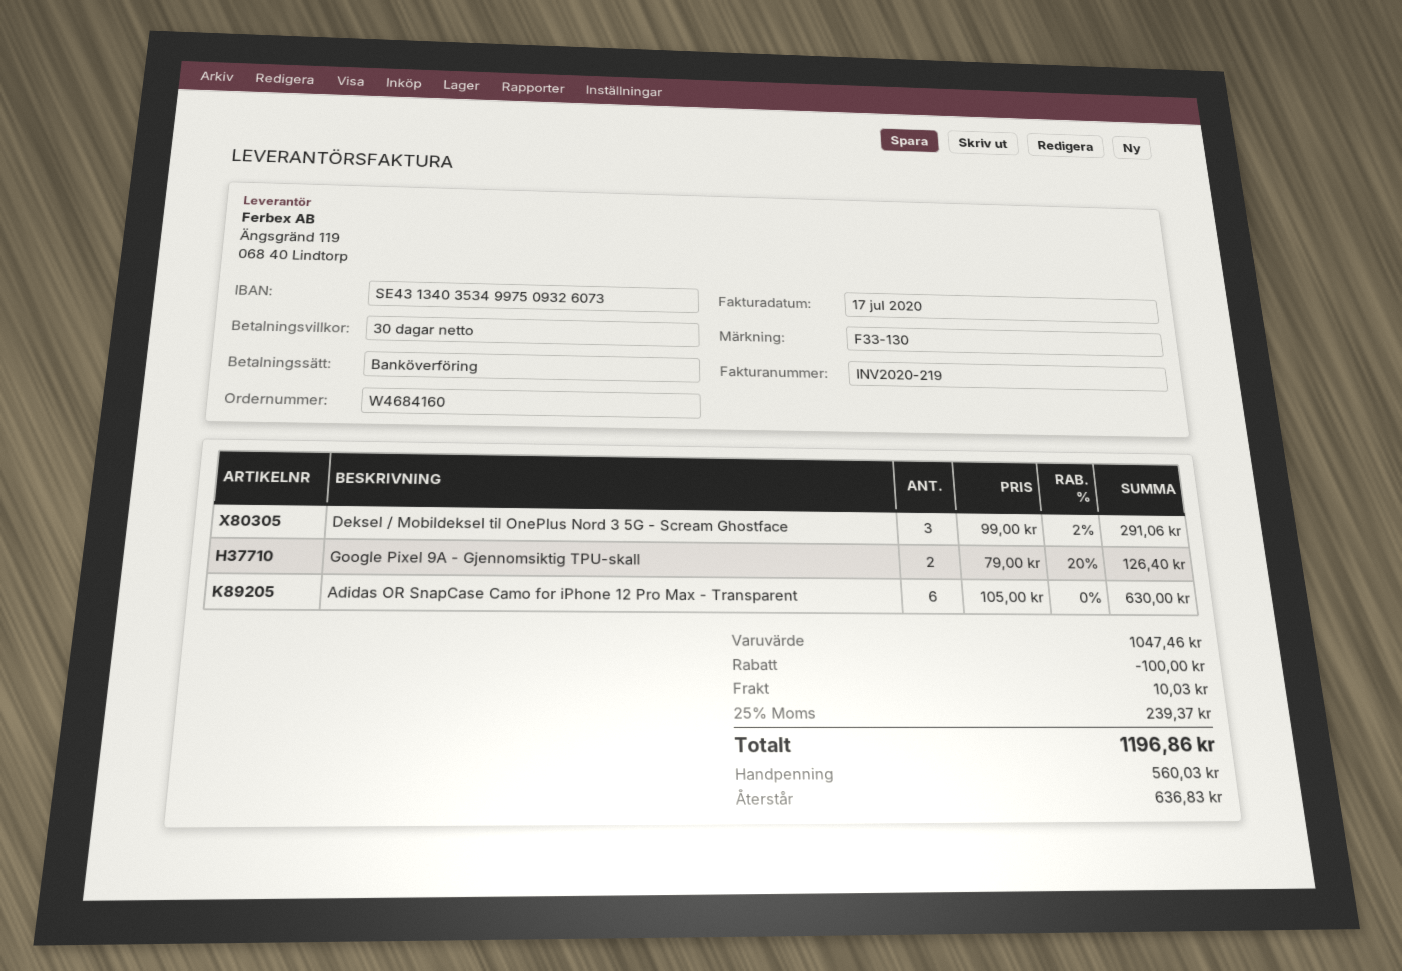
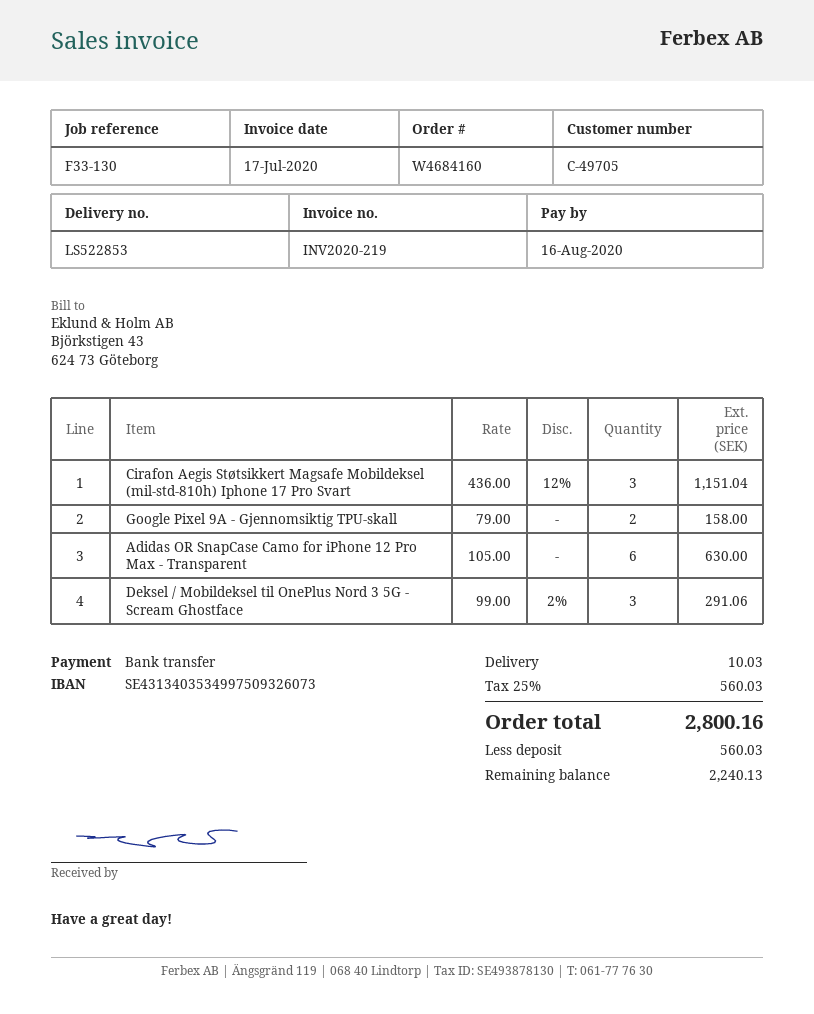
Google Pixel 9A - Gjennomsiktig TPU-skall: 2 x 79.00 - 20% = 126.40 -> 2 x 79.00 = 158.00
Cirafon Aegis Støtsikkert Magsafe Mobildeksel (mil-std-810h) Iphone 17 Pro Svart: none -> 3 x 436.00 - 12% = 1151.04
discount: 100.00 -> none
tax: 25% = 239.37 -> 25% = 560.03
total: 1196.86 -> 2800.16
balance: 636.83 -> 2240.13

